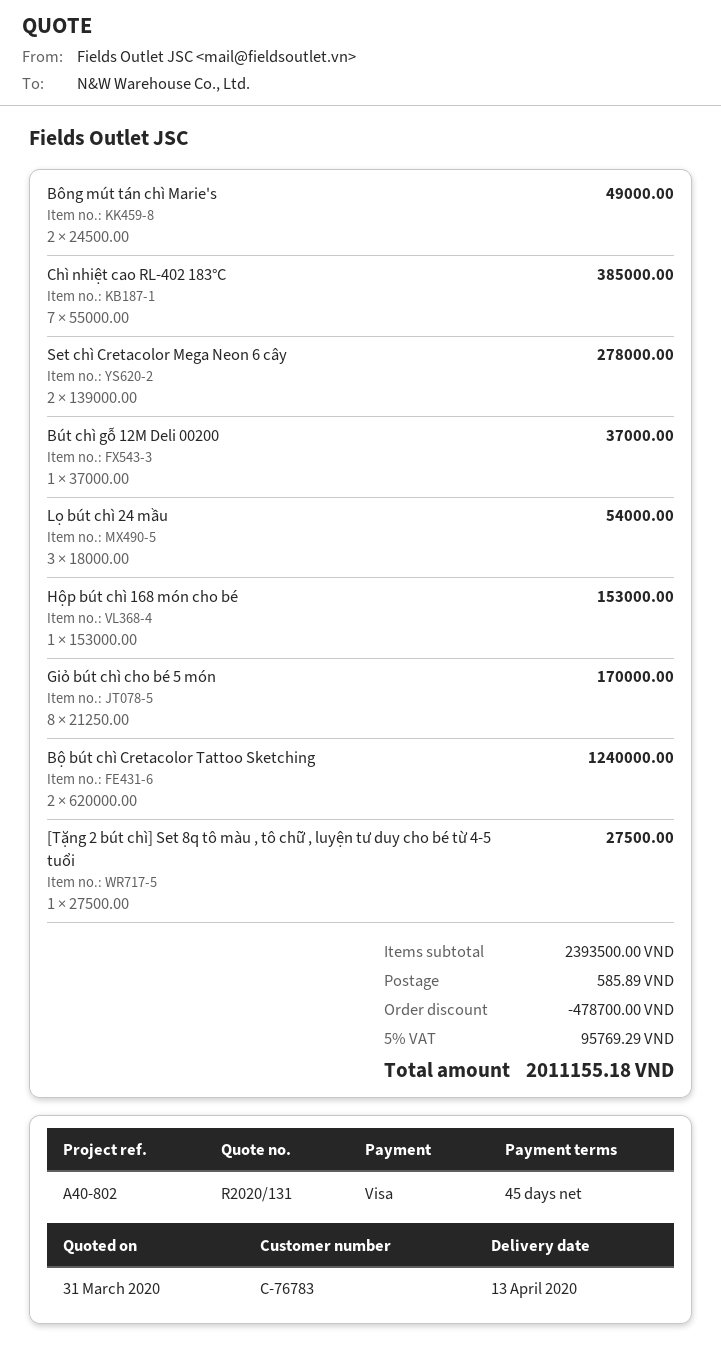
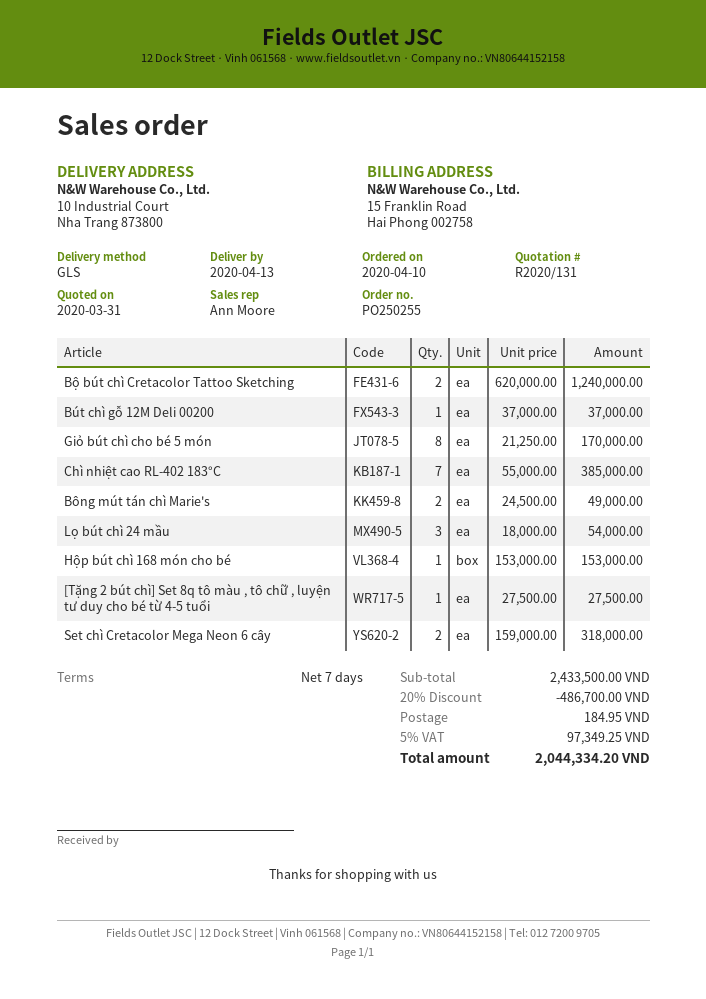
payment terms: 45 days -> 7 days
Set chì Cretacolor Mega Neon 6 cây: 2 x 139000.00 = 278000.00 -> 2 x 159000.00 = 318000.00
subtotal: 2393500.00 -> 2433500.00
discount: 478700.00 -> 486700.00
shipping: 585.89 -> 184.95
tax: 5% = 95769.29 -> 5% = 97349.25
total: 2011155.18 -> 2044334.20

